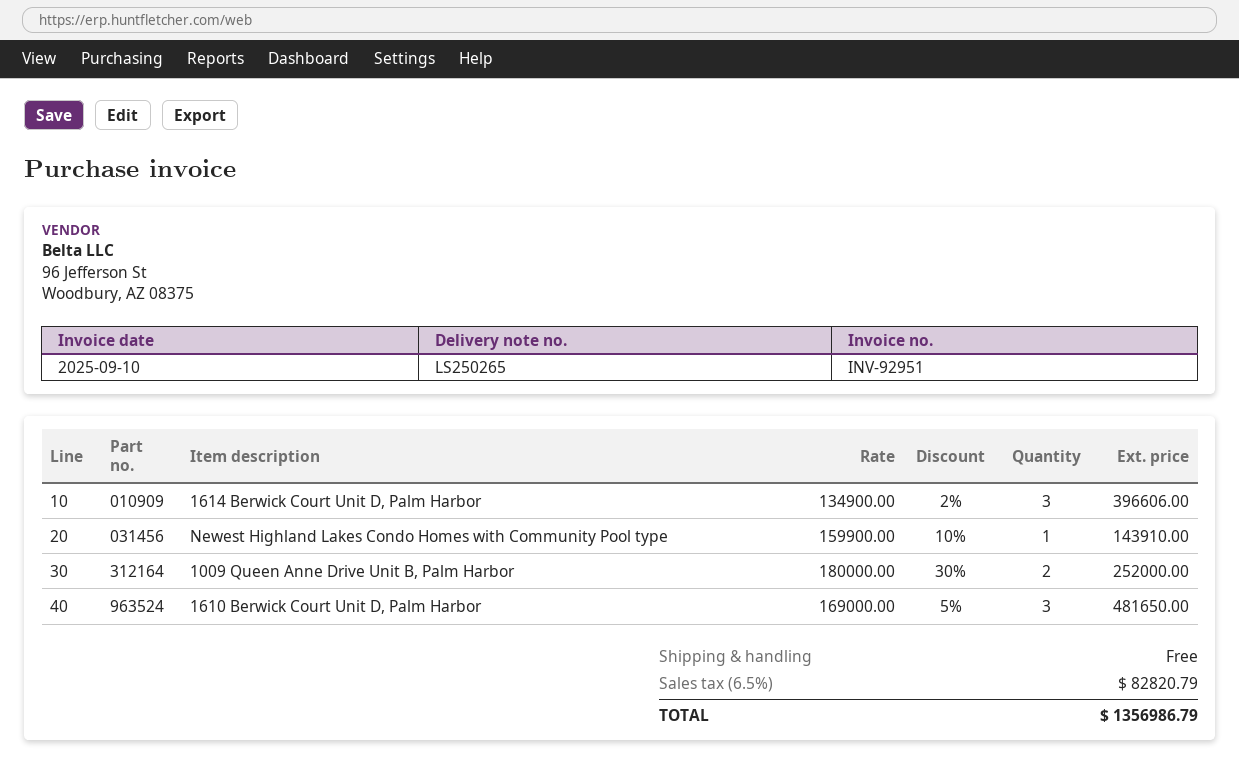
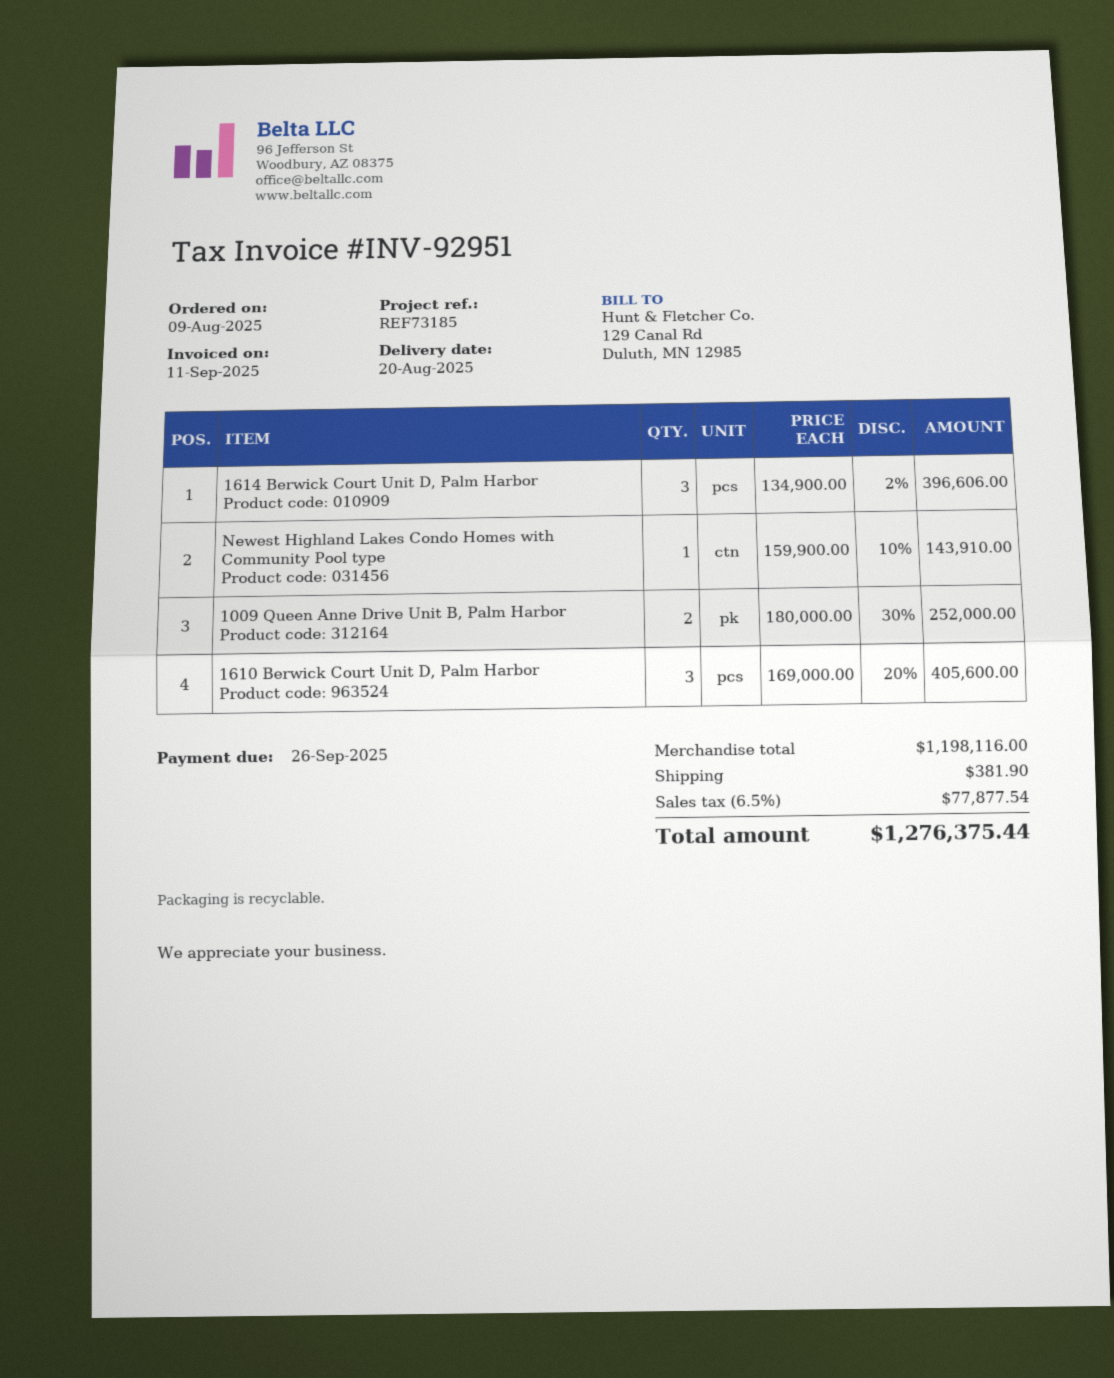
invoice date: 2025-09-10 -> 2025-09-11
1610 Berwick Court Unit D, Palm Harbor: 3 x 169000.00 - 5% = 481650.00 -> 3 x 169000.00 - 20% = 405600.00
shipping: 0.00 -> 381.90
tax: 6.5% = 82820.79 -> 6.5% = 77877.54
total: 1356986.79 -> 1276375.44

